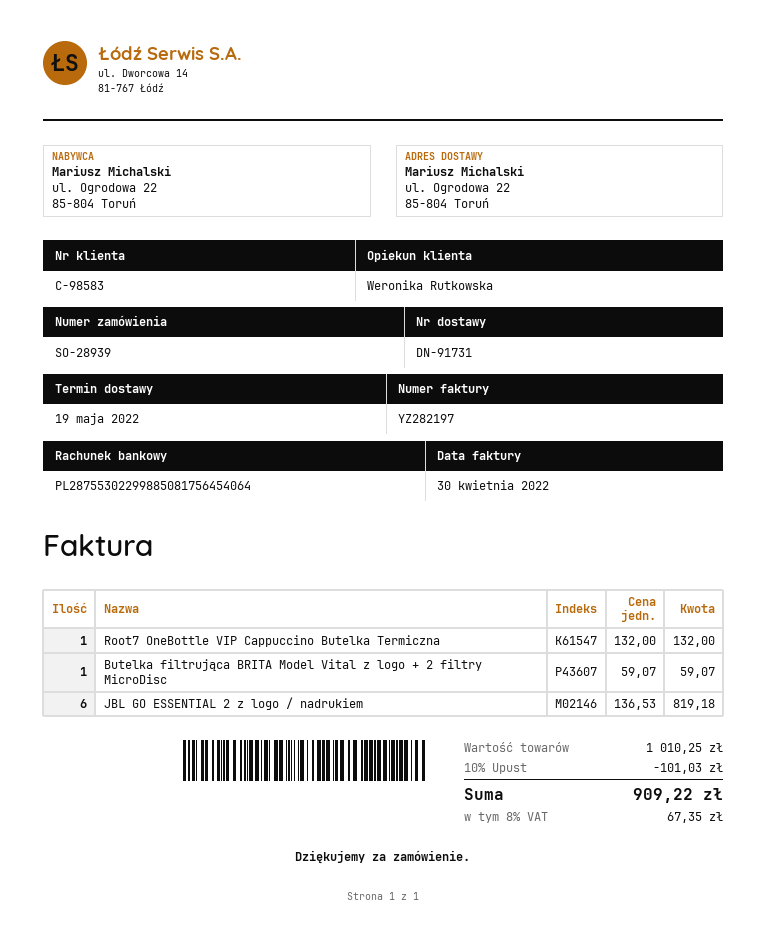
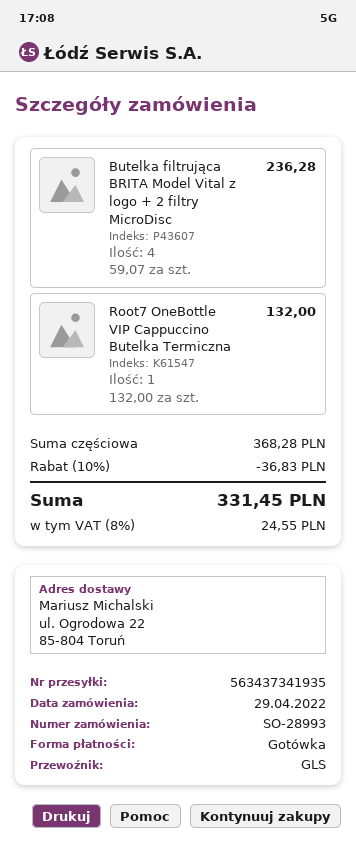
order number: SO-28939 -> SO-28993
Butelka filtrująca BRITA Model Vital z logo + 2 filtry MicroDisc: 1 x 59.07 = 59.07 -> 4 x 59.07 = 236.28
JBL GO ESSENTIAL 2 z logo / nadrukiem: 6 x 136.53 = 819.18 -> none
subtotal: 1010.25 -> 368.28
discount: 10% = 101.03 -> 10% = 36.83
tax: 8% = 67.35 -> 8% = 24.55
total: 909.22 -> 331.45

